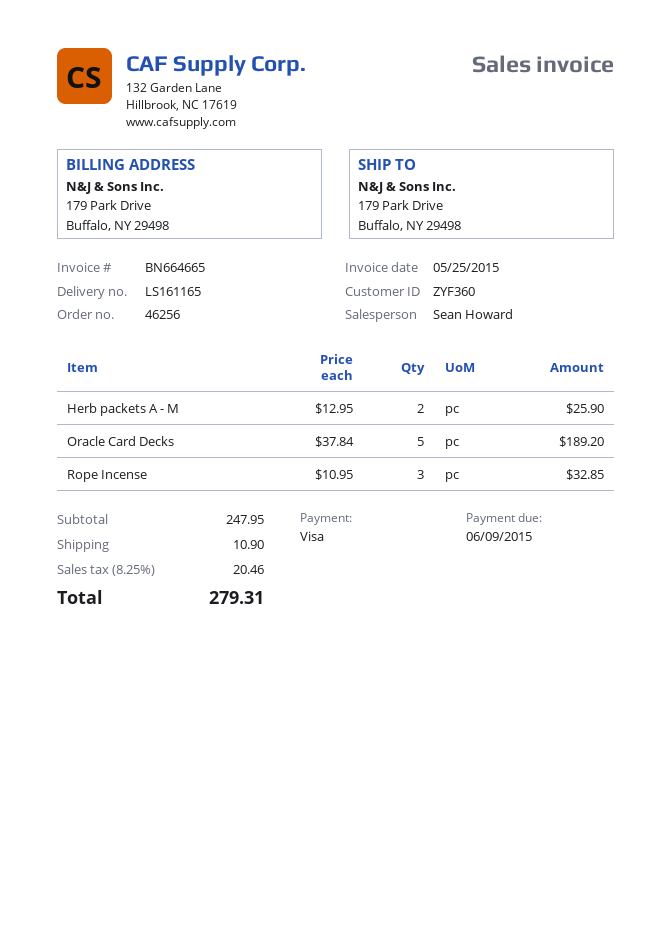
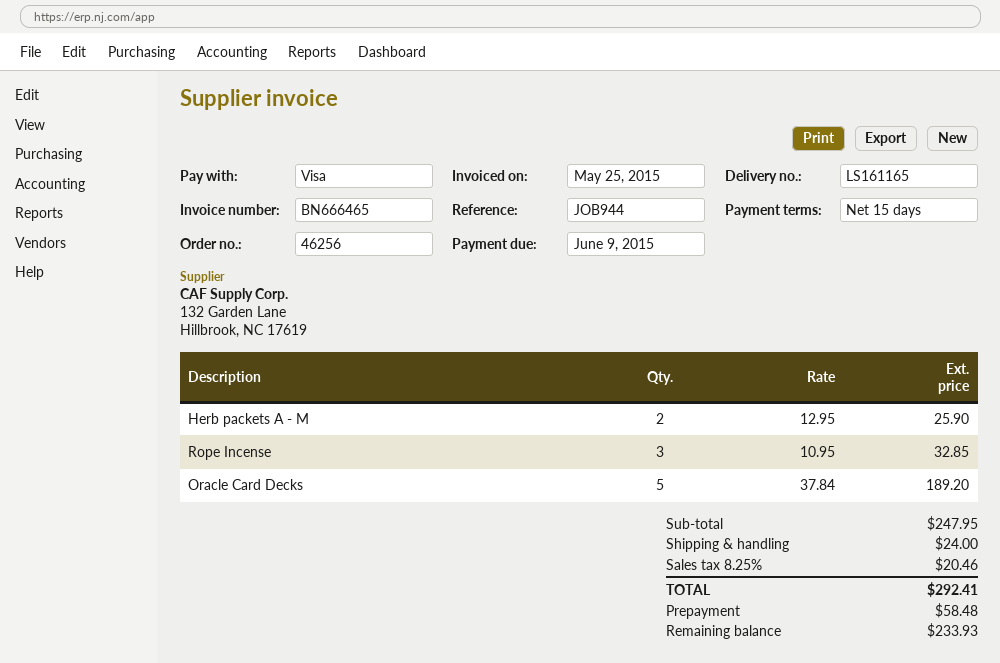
invoice number: BN664665 -> BN666465
shipping: 10.90 -> 24.00
total: 279.31 -> 292.41

